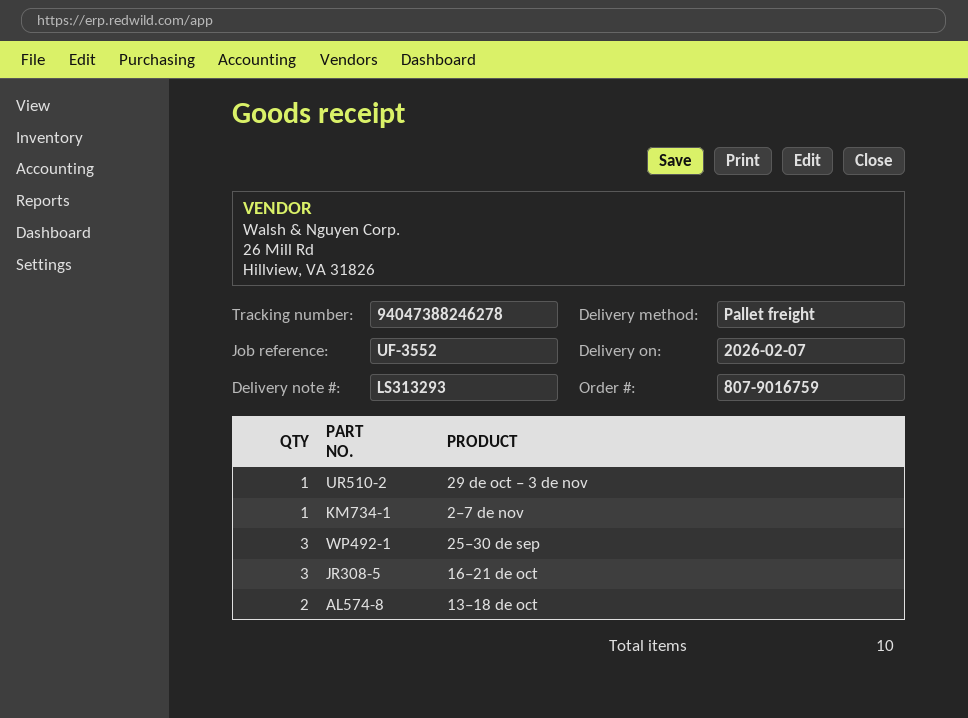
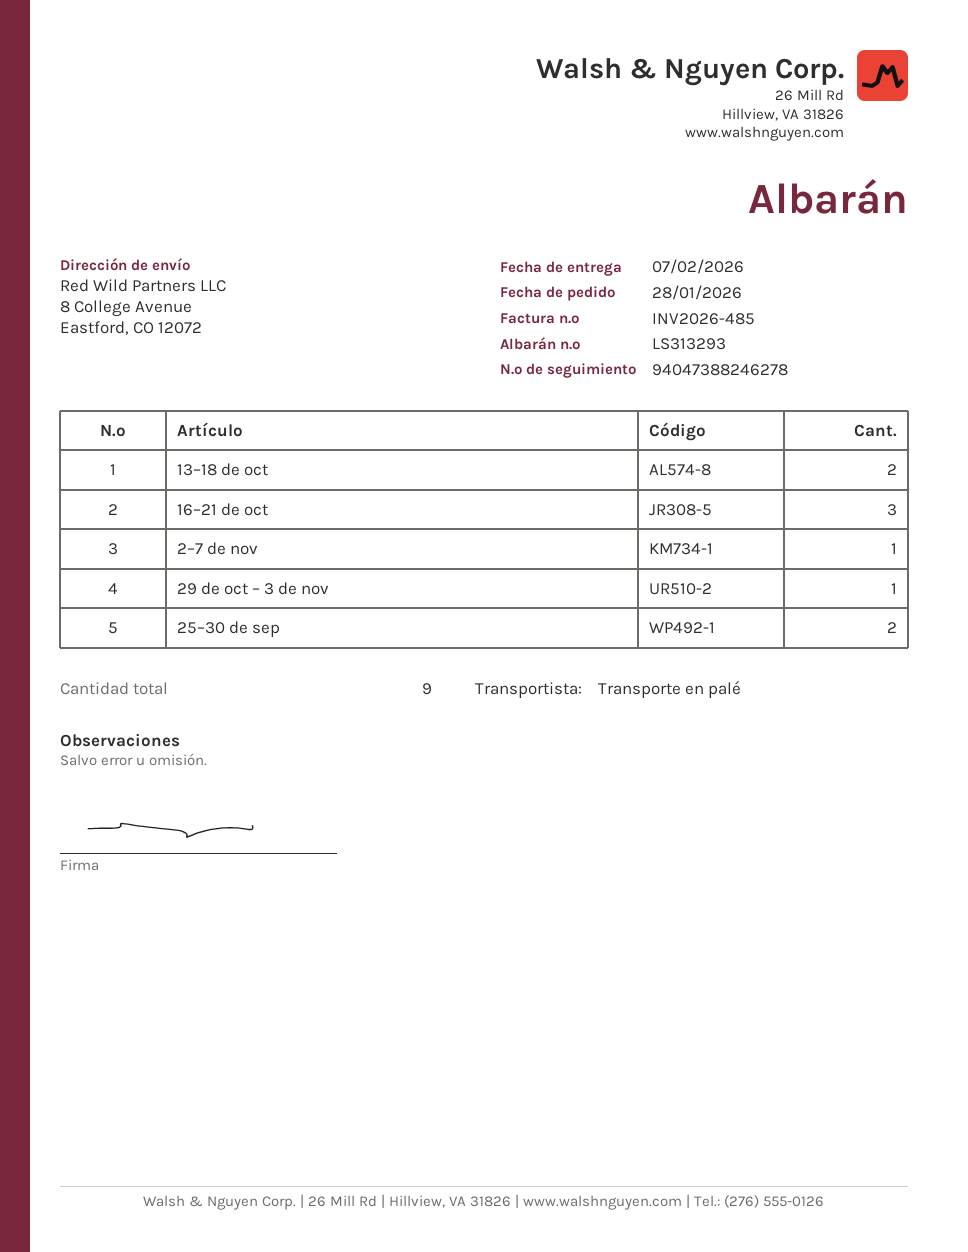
25–30 de sep: 3 -> 2
total quantity: 10 -> 9

